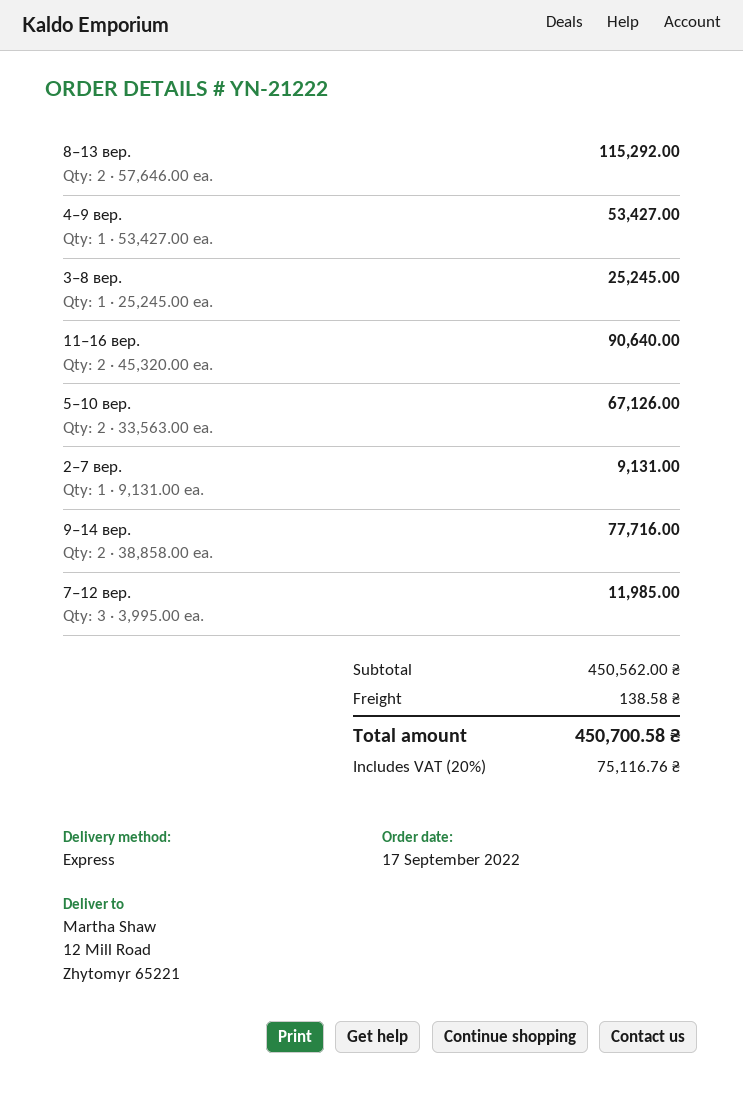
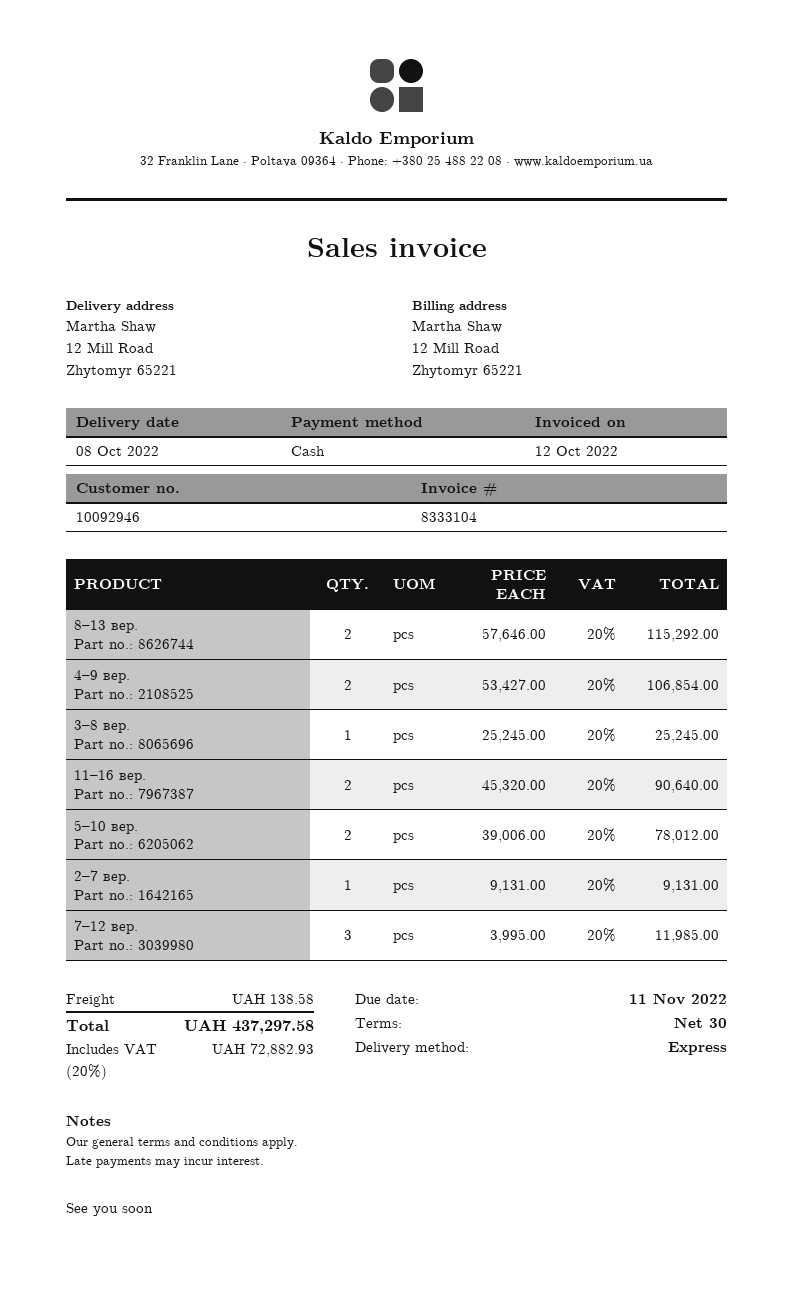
4–9 вер.: 1 x 53427.00 = 53427.00 -> 2 x 53427.00 = 106854.00
5–10 вер.: 2 x 33563.00 = 67126.00 -> 2 x 39006.00 = 78012.00
9–14 вер.: 2 x 38858.00 = 77716.00 -> none
tax: 20% = 75116.76 -> 20% = 72882.93
total: 450700.58 -> 437297.58

